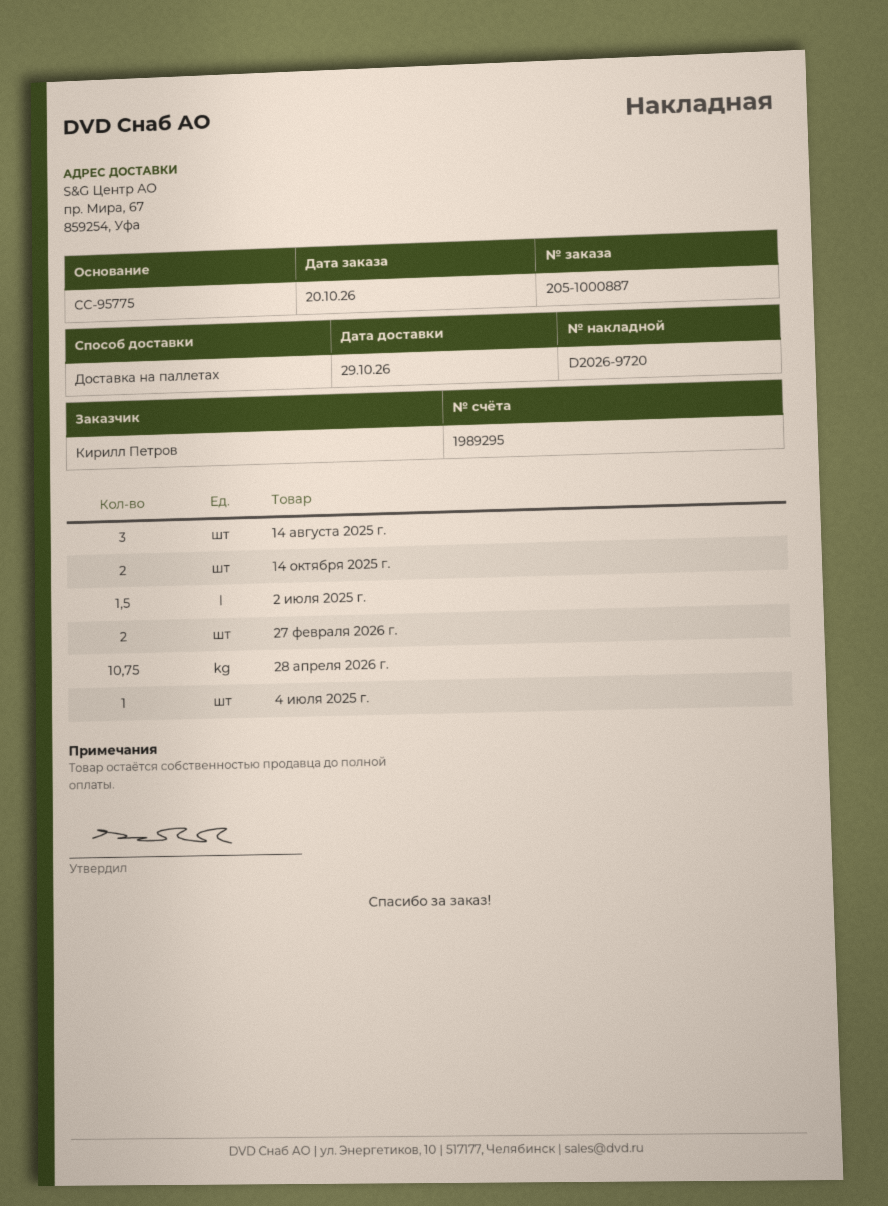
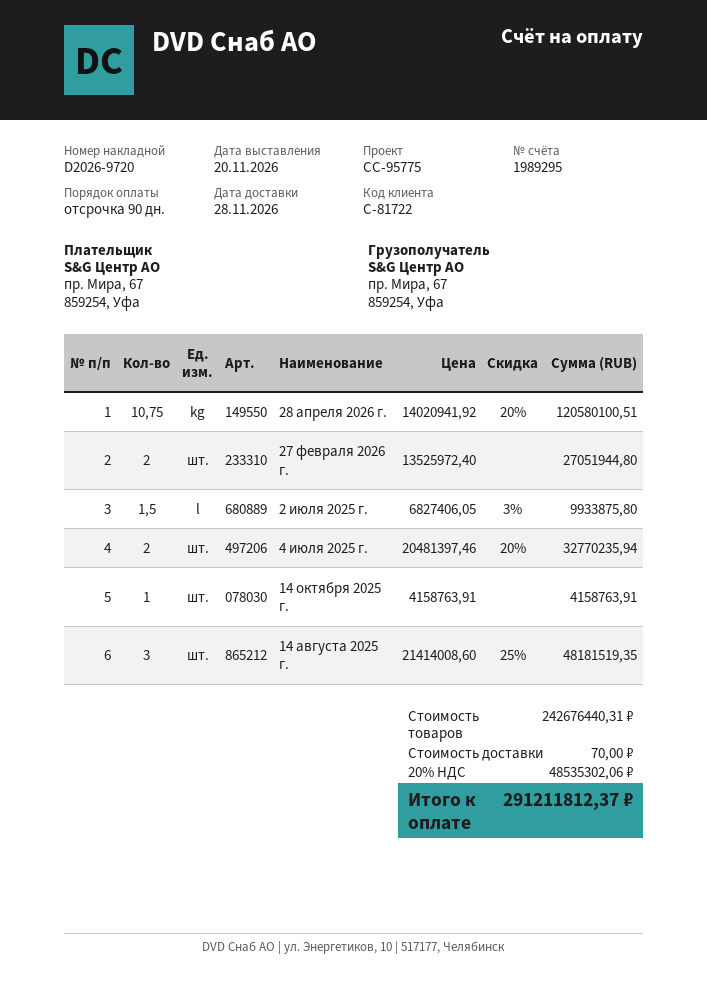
delivery date: 2026-10-29 -> 2026-11-28
14 октября 2025 г.: 2 -> 1
4 июля 2025 г.: 1 -> 2

